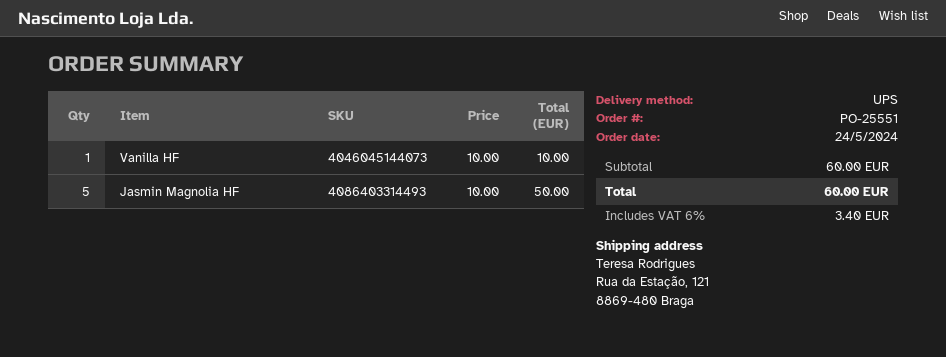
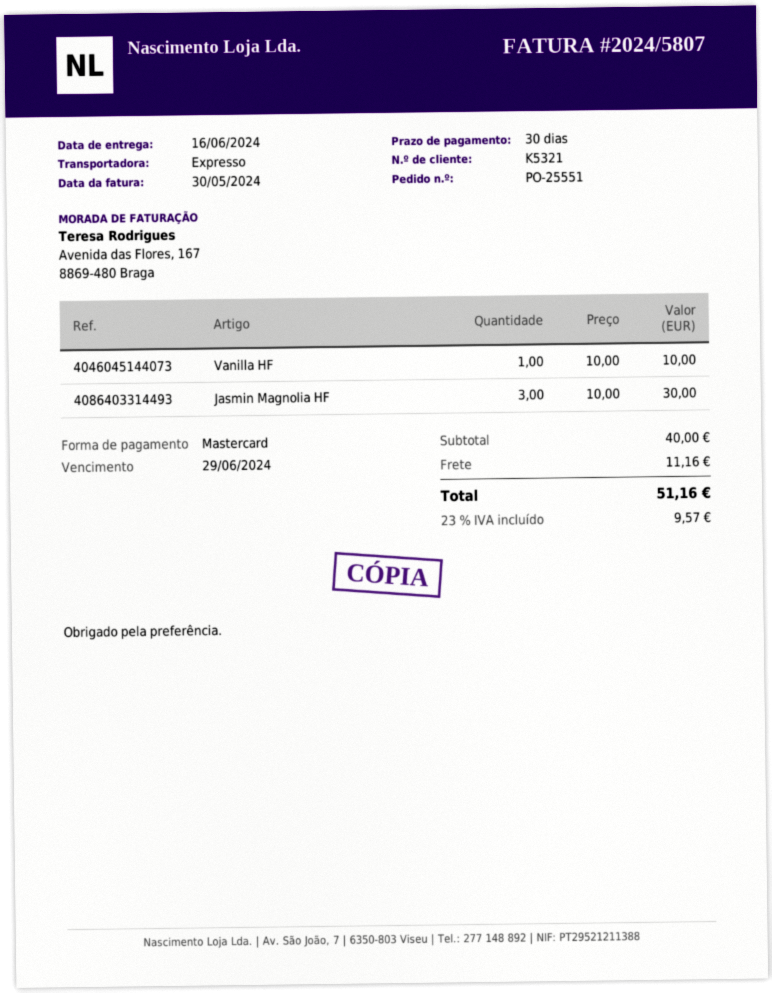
shipping method: UPS -> express
Jasmin Magnolia HF: 5 x 10.00 = 50.00 -> 3 x 10.00 = 30.00
subtotal: 60.00 -> 40.00
shipping: none -> 11.16
tax: 6% = 3.40 -> 23% = 9.57
total: 60.00 -> 51.16

